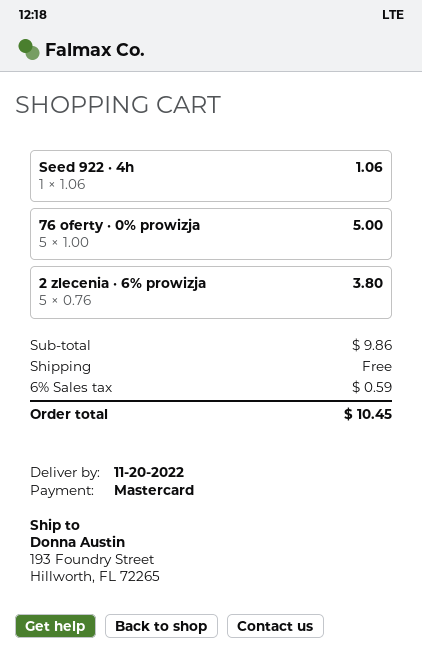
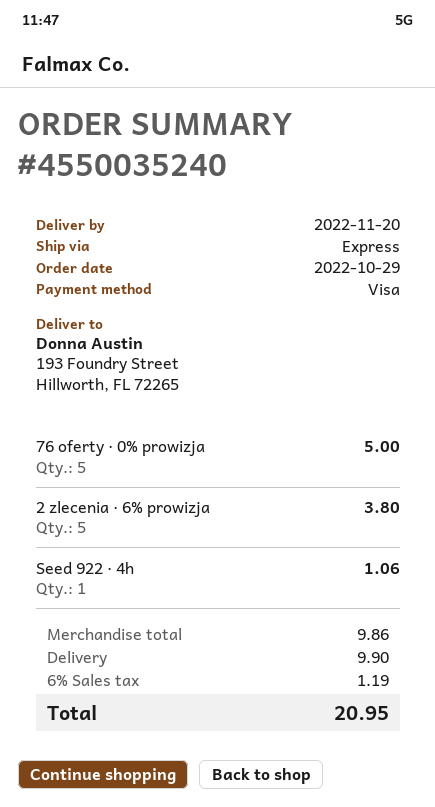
payment method: Mastercard -> Visa
shipping: 0.00 -> 9.90
tax: 6% = 0.59 -> 6% = 1.19
total: 10.45 -> 20.95

